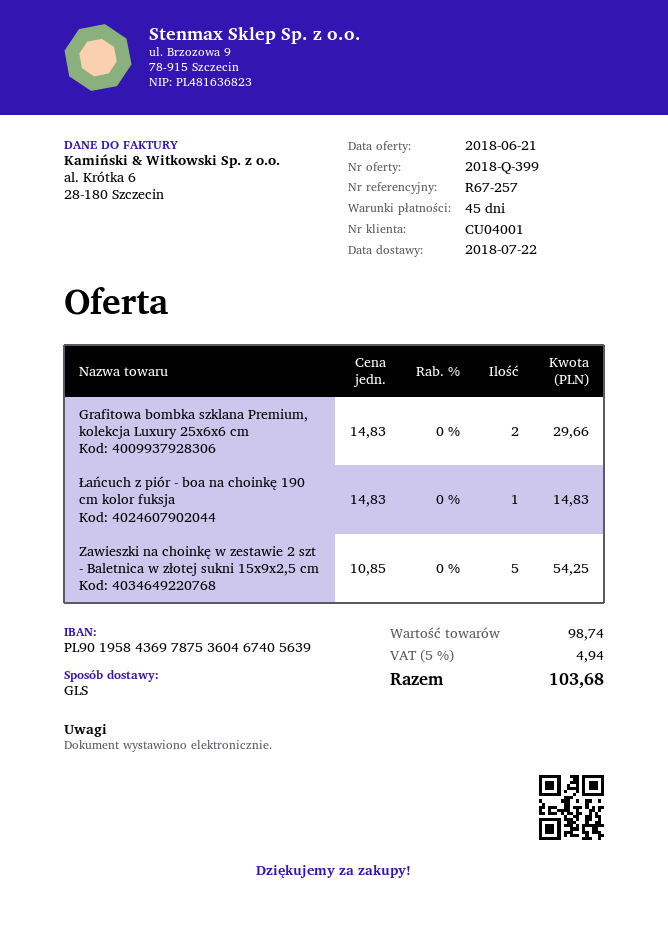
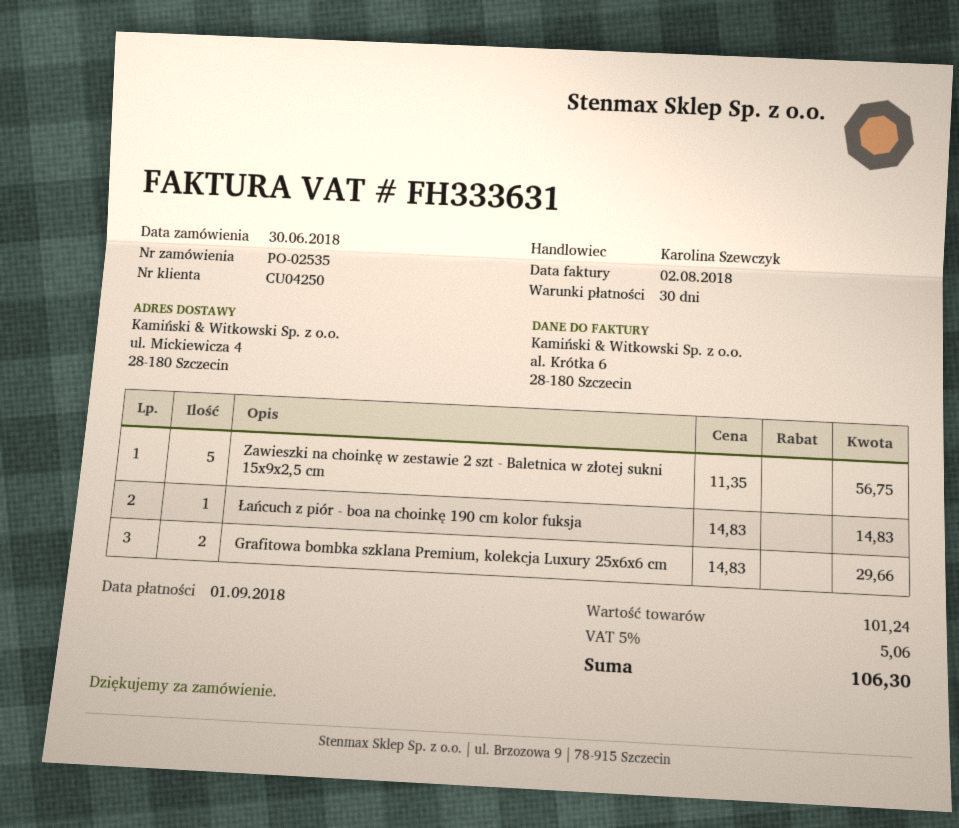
payment terms: 45 days -> 30 days
customer number: CU04001 -> CU04250
Zawieszki na choinkę w zestawie 2 szt - Baletnica w złotej sukni 15x9x2,5 cm: 5 x 10.85 = 54.25 -> 5 x 11.35 = 56.75
subtotal: 98.74 -> 101.24
tax: 5% = 4.94 -> 5% = 5.06
total: 103.68 -> 106.30

